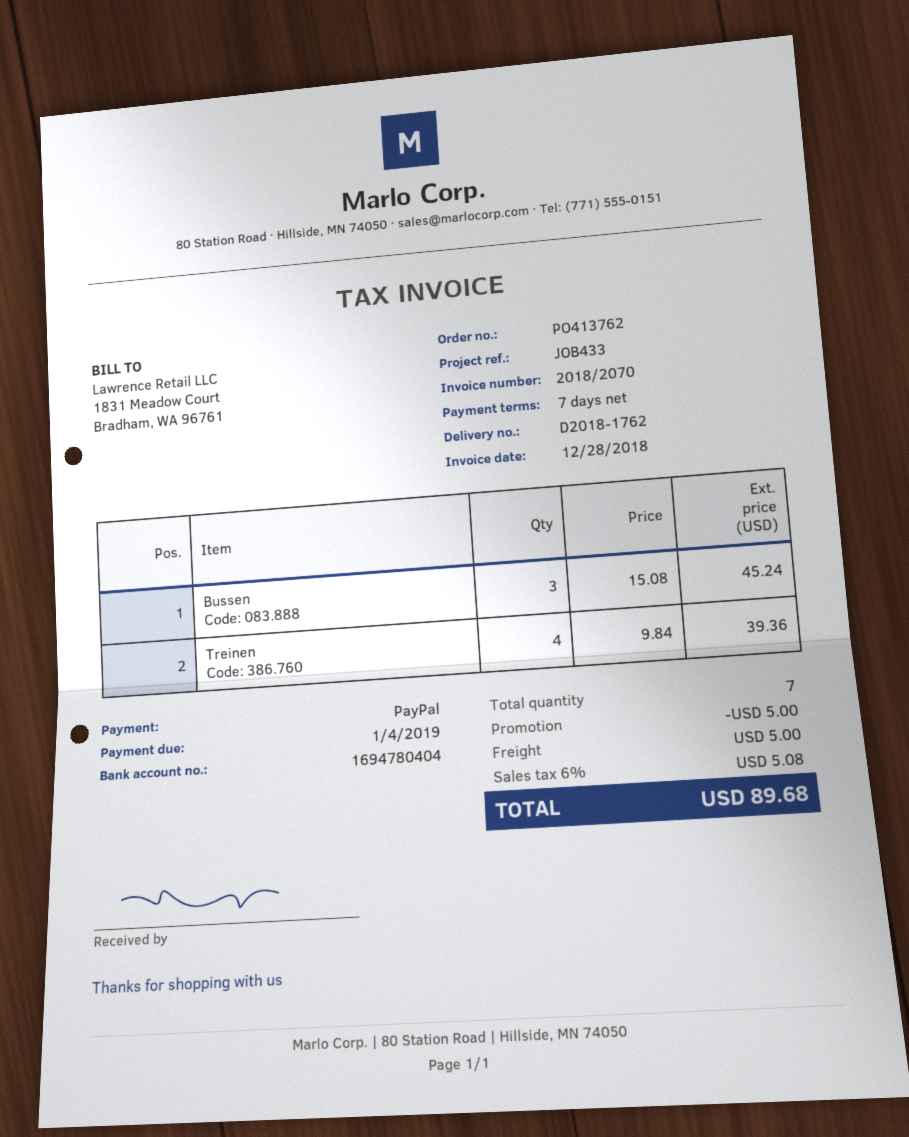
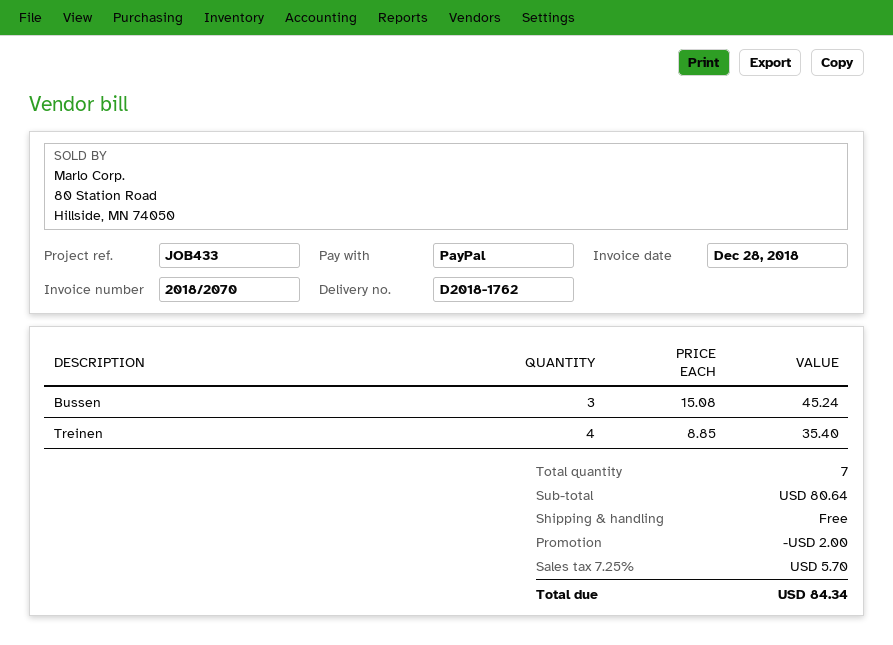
Treinen: 4 x 9.84 = 39.36 -> 4 x 8.85 = 35.40
discount: 5.00 -> 2.00
shipping: 5.00 -> 0.00
tax: 6% = 5.08 -> 7.25% = 5.70
total: 89.68 -> 84.34

